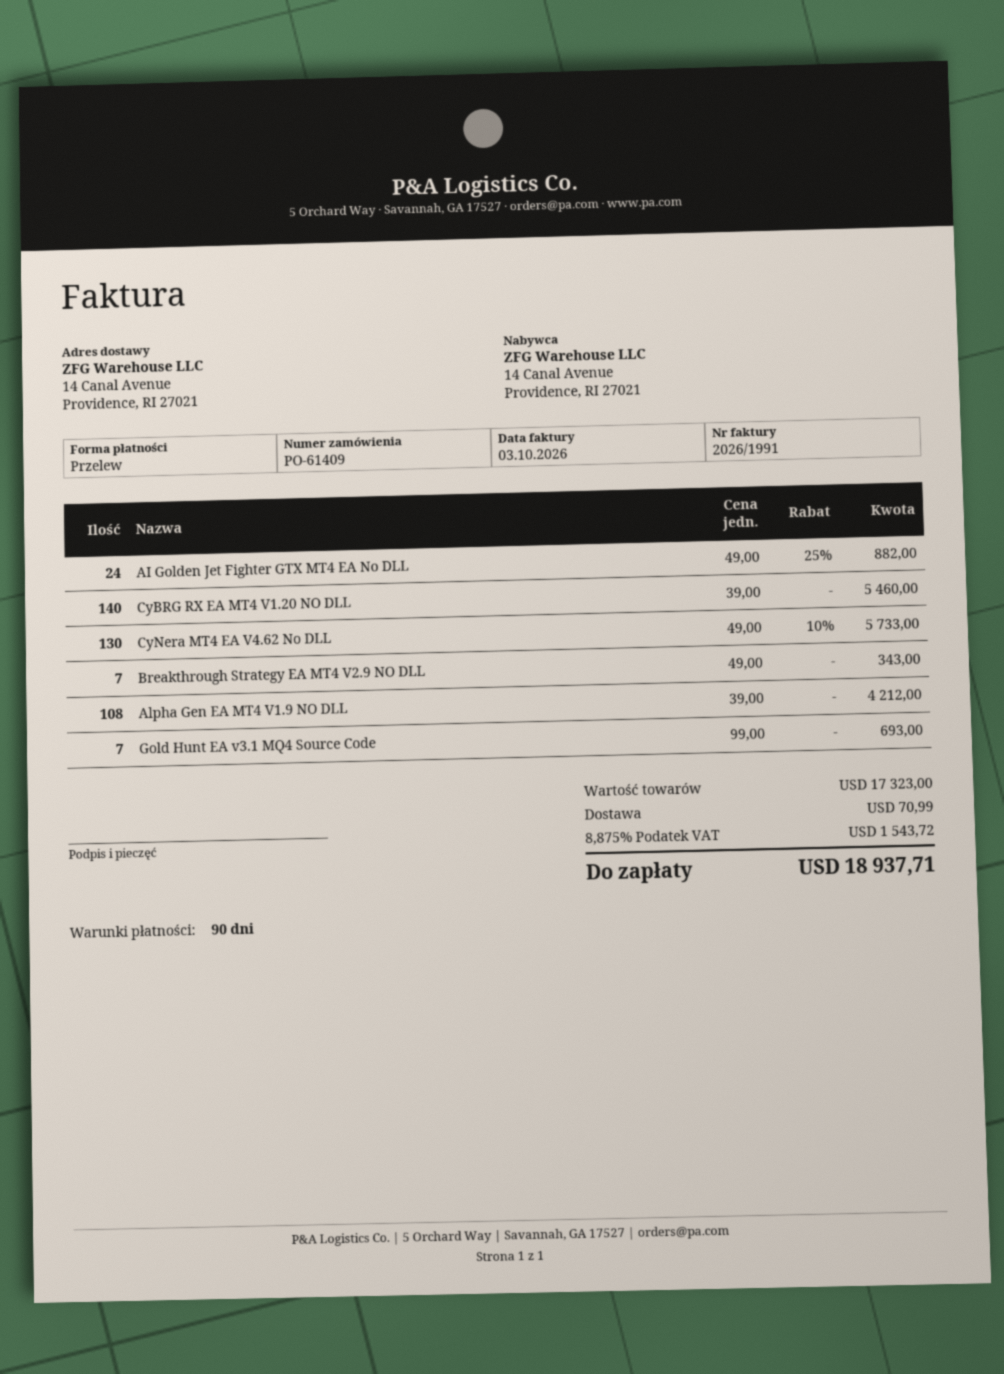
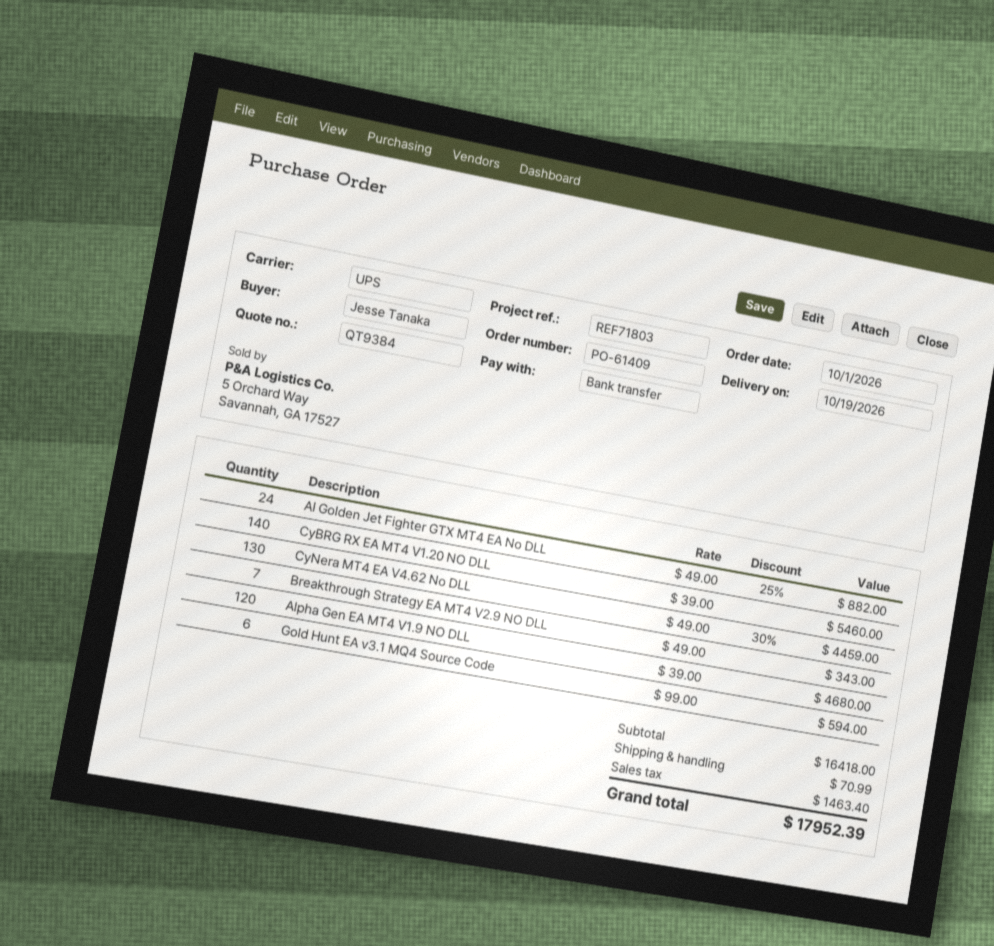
CyNera MT4 EA V4.62 No DLL: 130 x 49.00 - 10% = 5733.00 -> 130 x 49.00 - 30% = 4459.00
Alpha Gen EA MT4 V1.9 NO DLL: 108 x 39.00 = 4212.00 -> 120 x 39.00 = 4680.00
Gold Hunt EA v3.1 MQ4 Source Code: 7 x 99.00 = 693.00 -> 6 x 99.00 = 594.00
subtotal: 17323.00 -> 16418.00
tax: 1543.72 -> 1463.40
total: 18937.71 -> 17952.39

